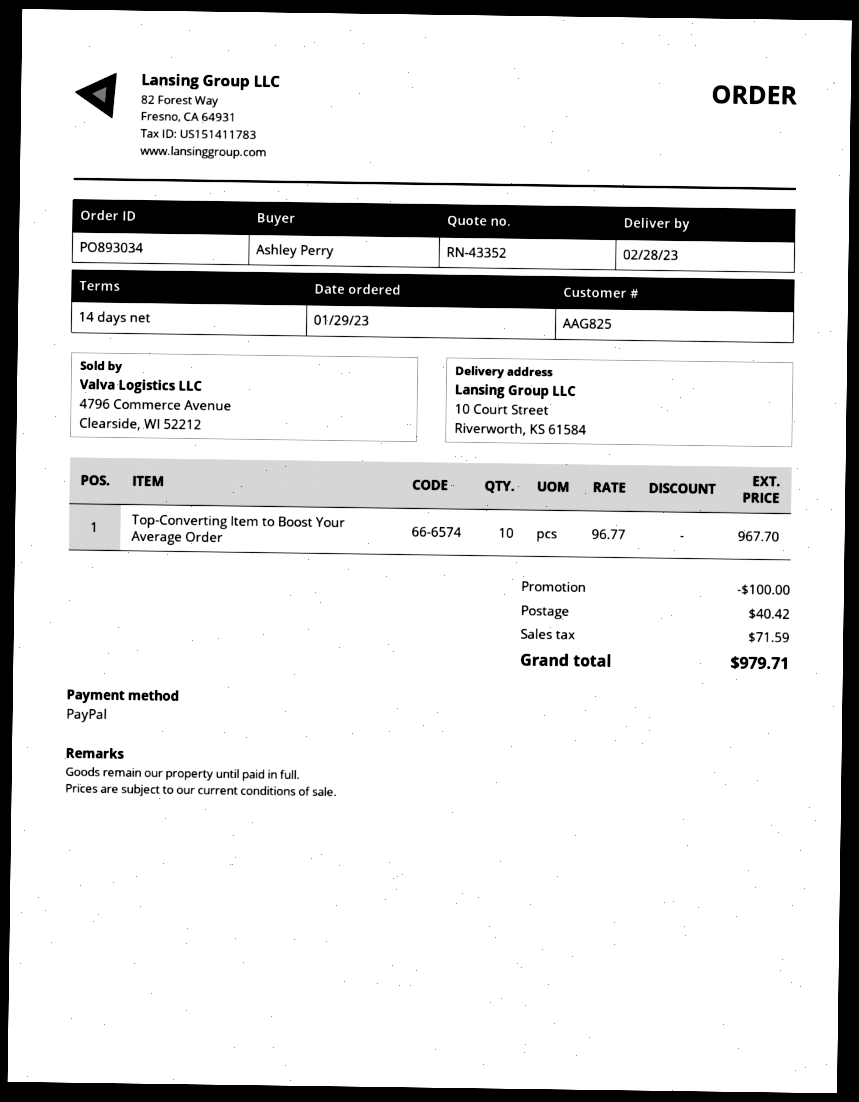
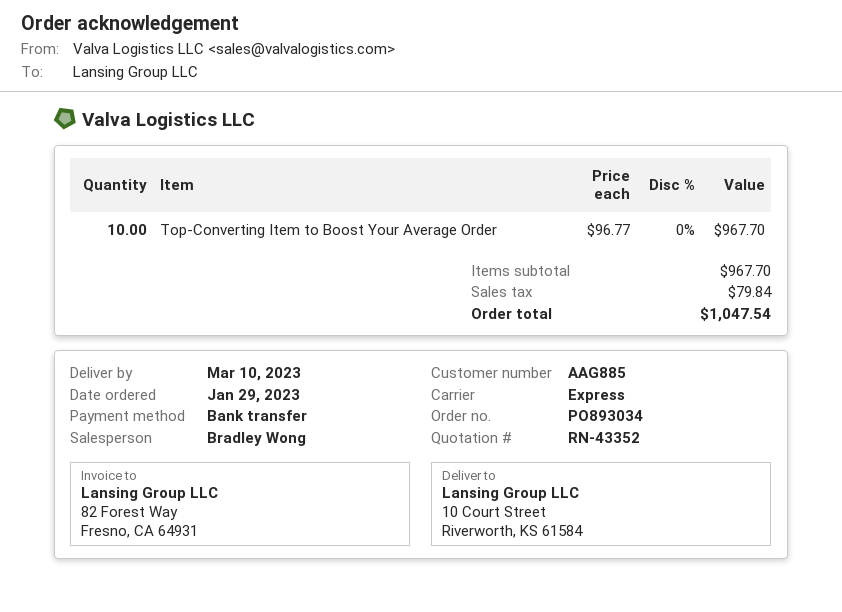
delivery date: 2023-02-28 -> 2023-03-10
customer number: AAG825 -> AAG885
payment method: PayPal -> bank transfer
discount: 100.00 -> none
shipping: 40.42 -> none
tax: 71.59 -> 79.84
total: 979.71 -> 1047.54

